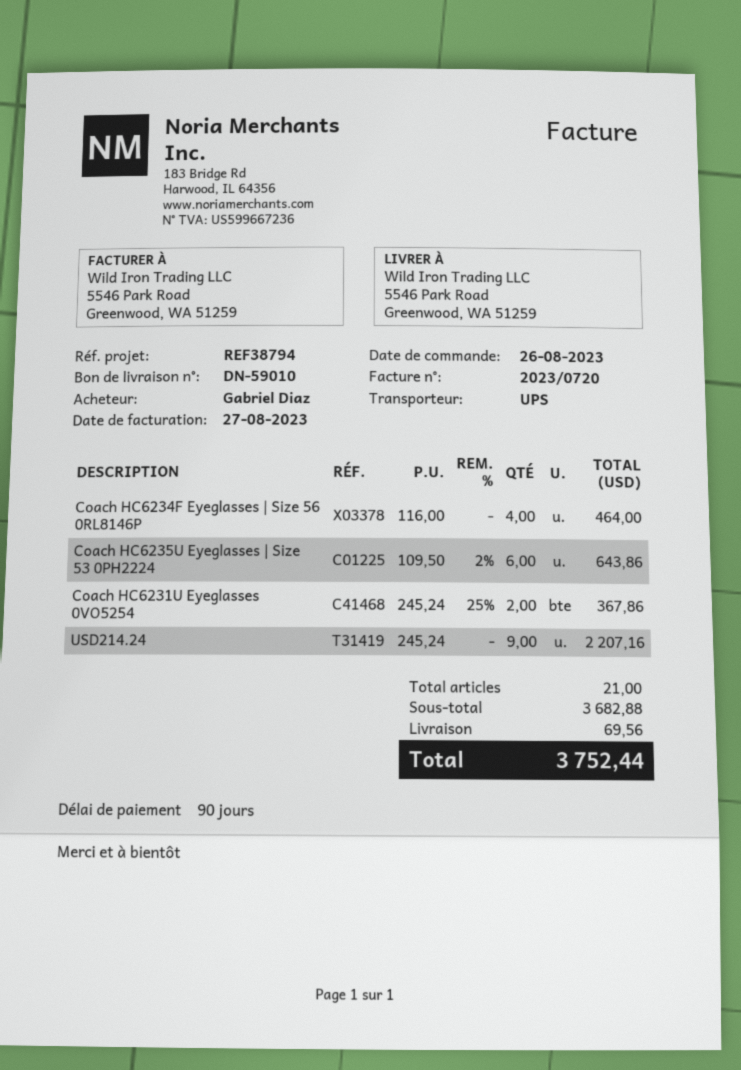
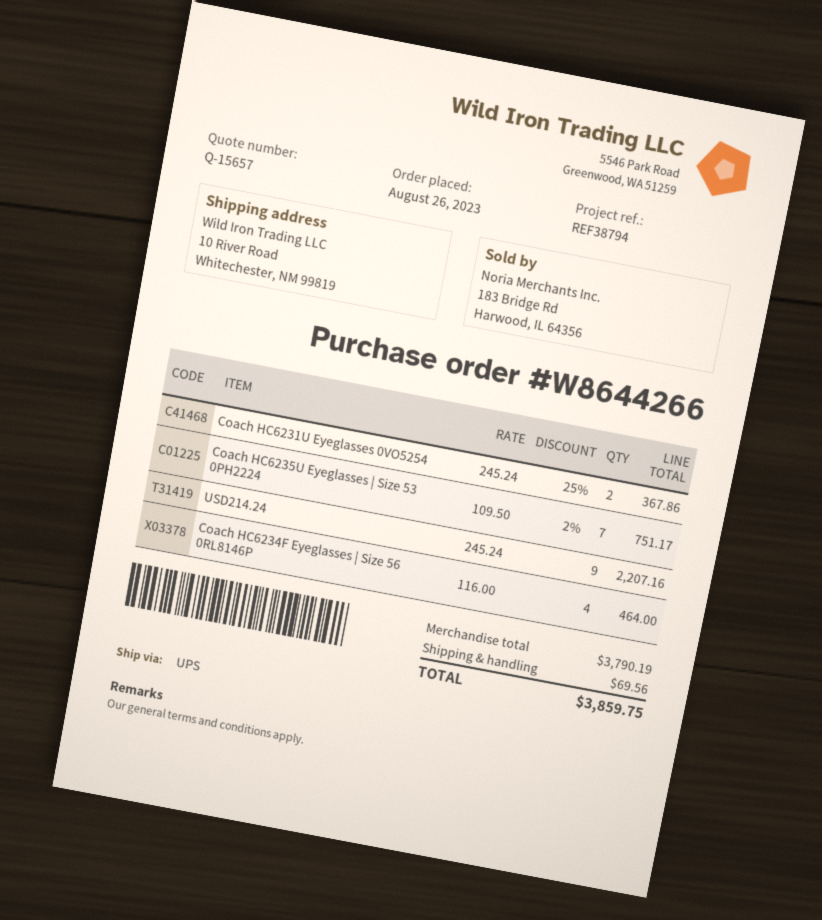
ship to: 5546 Park Road, Greenwood, WA 51259 -> 10 River Road, Whitechester, NM 99819
Coach HC6235U Eyeglasses | Size 53 0PH2224: 6 x 109.50 - 2% = 643.86 -> 7 x 109.50 - 2% = 751.17
subtotal: 3682.88 -> 3790.19
total: 3752.44 -> 3859.75

